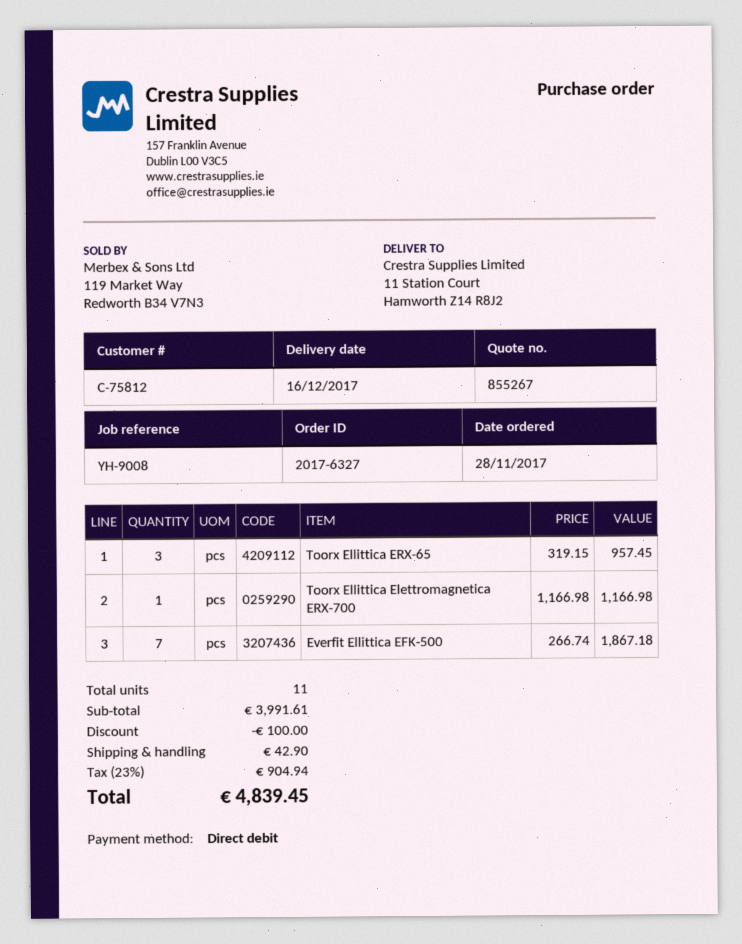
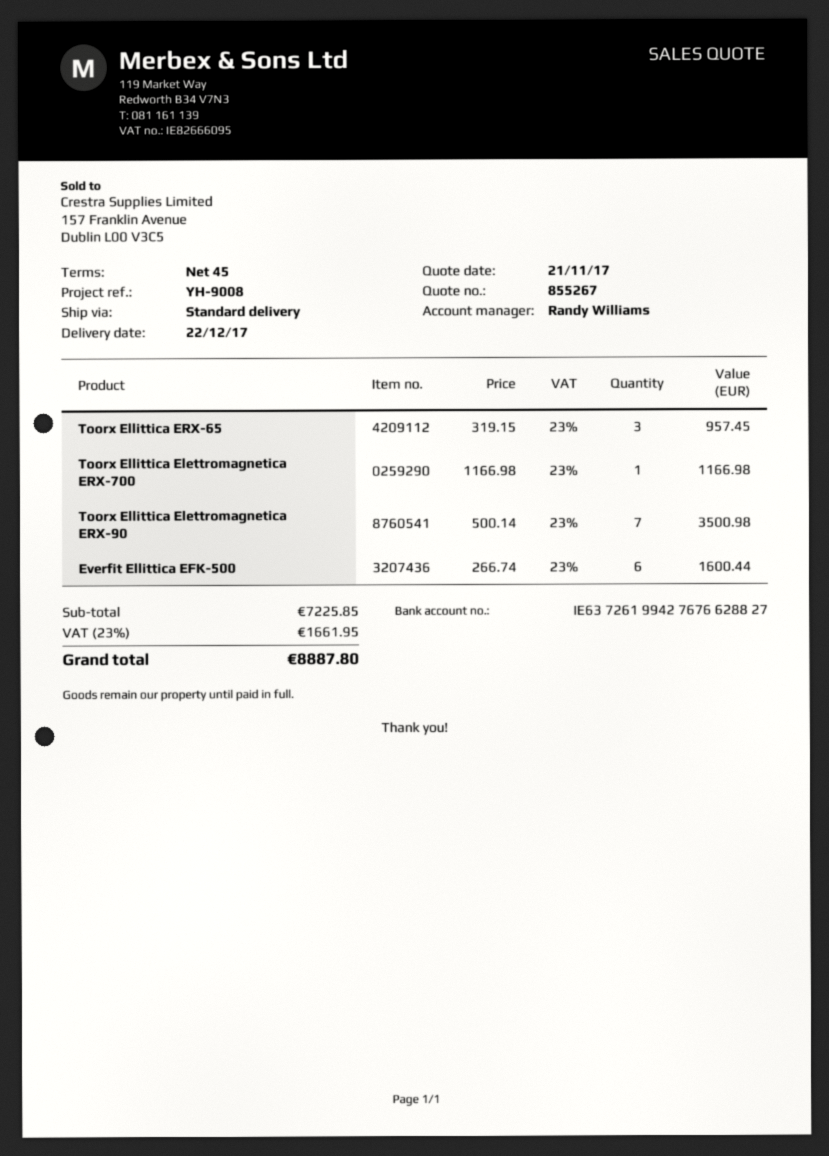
delivery date: 2017-12-16 -> 2017-12-22
Everfit Ellittica EFK-500: 7 x 266.74 = 1867.18 -> 6 x 266.74 = 1600.44
Toorx Ellittica Elettromagnetica ERX-90: none -> 7 x 500.14 = 3500.98
subtotal: 3991.61 -> 7225.85
discount: 100.00 -> none
shipping: 42.90 -> none
tax: 23% = 904.94 -> 23% = 1661.95
total: 4839.45 -> 8887.80

